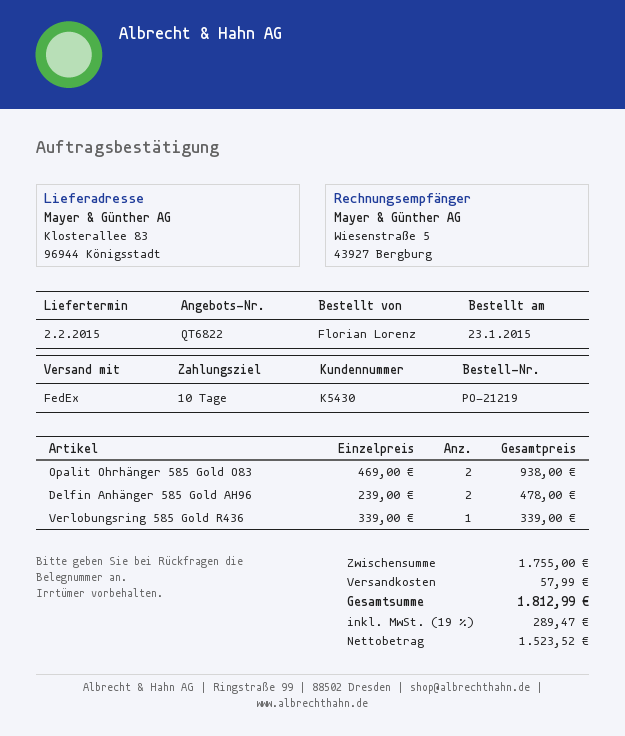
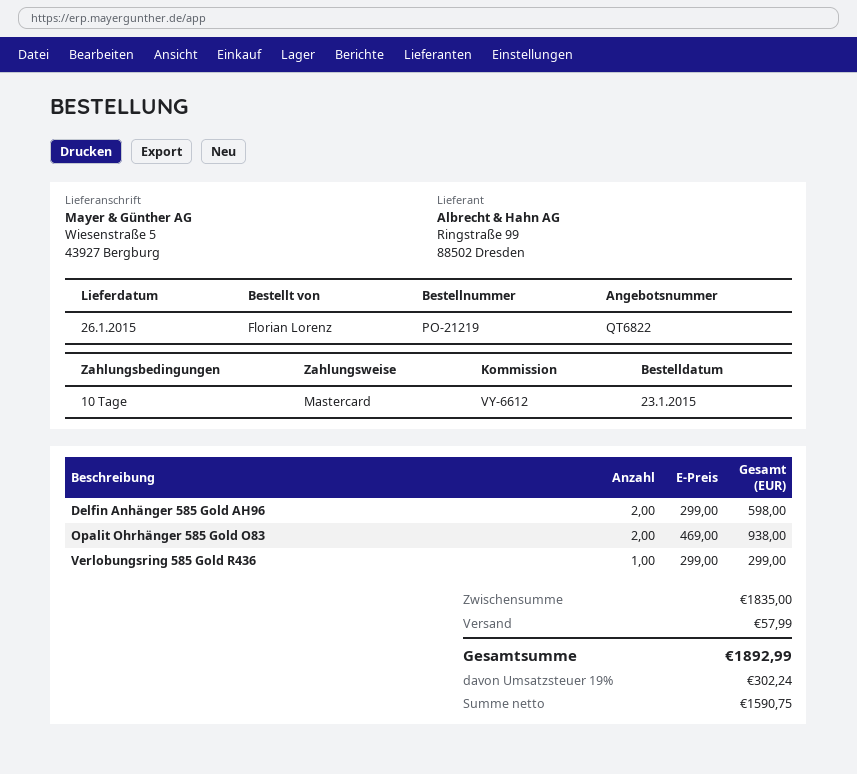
delivery date: 2015-02-02 -> 2015-01-26
ship to: Klosterallee 83, 96944 Königsstadt -> Wiesenstraße 5, 43927 Bergburg
Delfin Anhänger 585 Gold AH96: 2 x 239.00 = 478.00 -> 2 x 299.00 = 598.00
Verlobungsring 585 Gold R436: 1 x 339.00 = 339.00 -> 1 x 299.00 = 299.00
subtotal: 1755.00 -> 1835.00
net: 1523.52 -> 1590.75
tax: 19% = 289.47 -> 19% = 302.24
total: 1812.99 -> 1892.99

